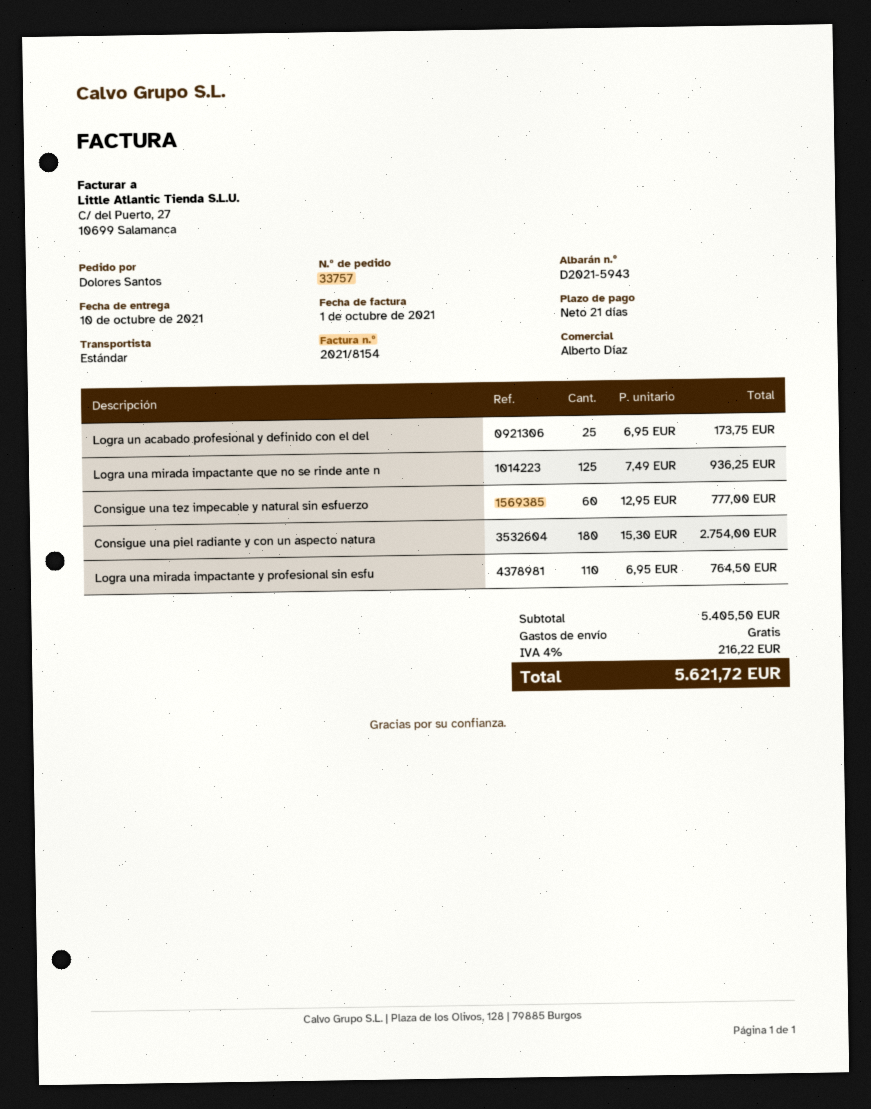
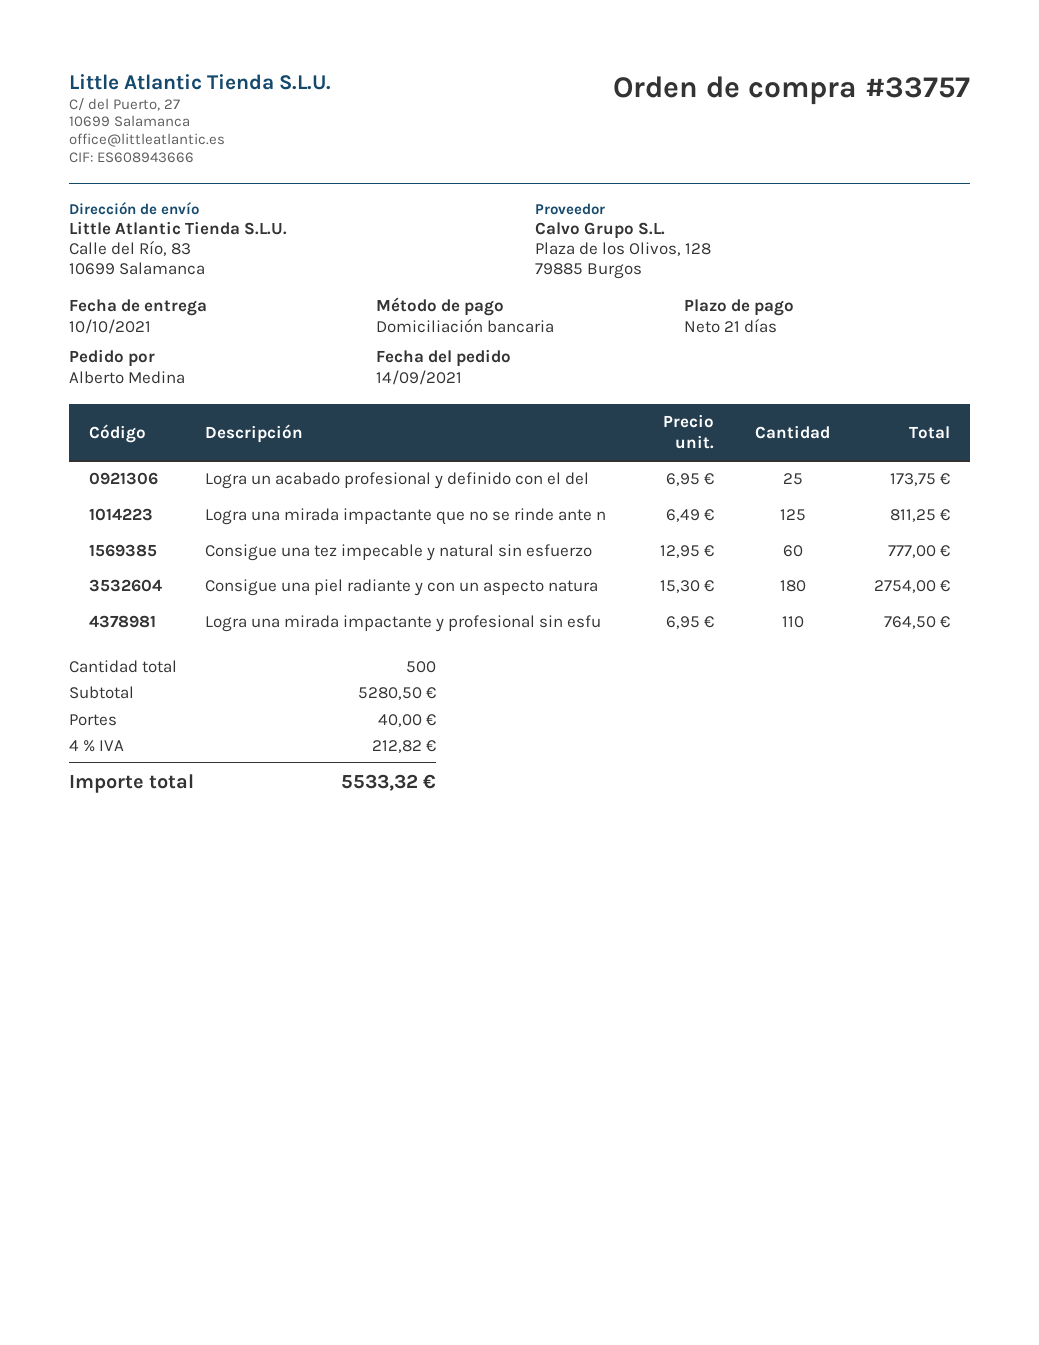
ordered by: Dolores Santos -> Alberto Medina
Logra una mirada impactante que no se rinde ante n: 125 x 7.49 = 936.25 -> 125 x 6.49 = 811.25
subtotal: 5405.50 -> 5280.50
shipping: 0.00 -> 40.00
tax: 4% = 216.22 -> 4% = 212.82
total: 5621.72 -> 5533.32

